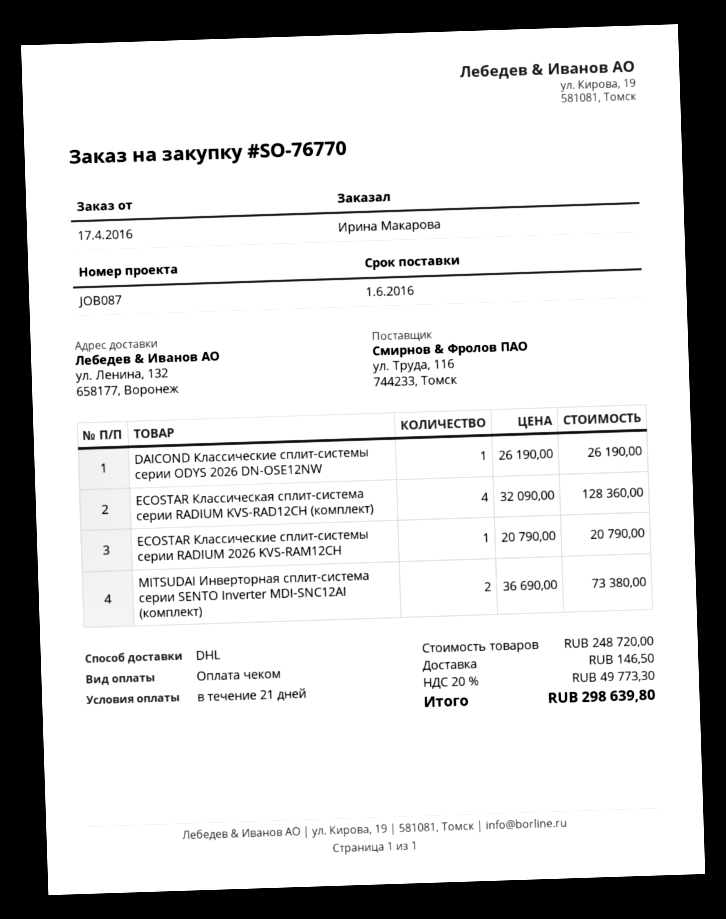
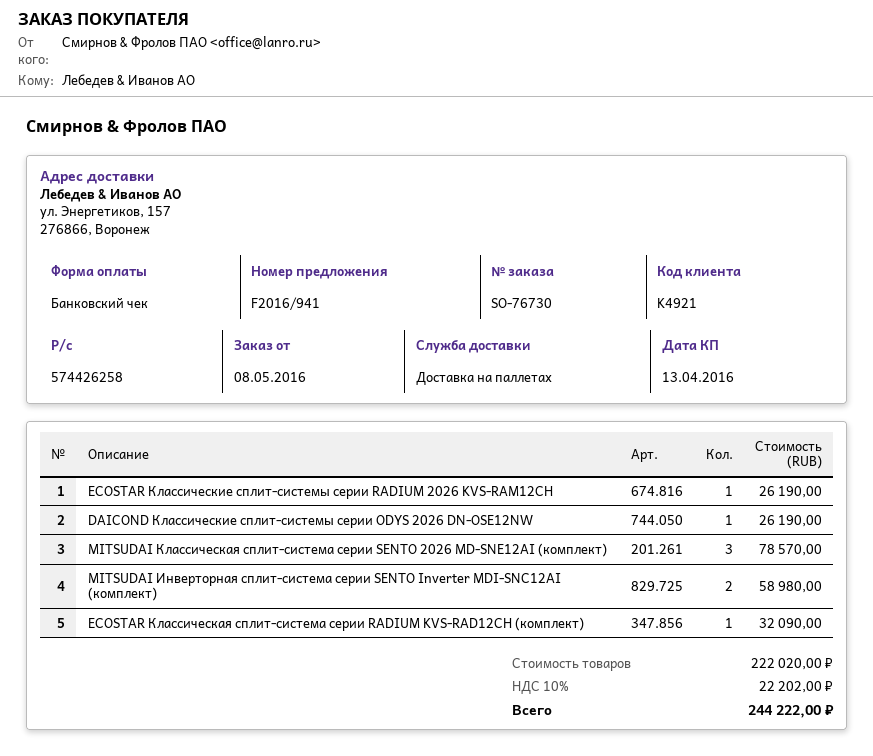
order number: SO-76770 -> SO-76730
order date: 2016-04-17 -> 2016-05-08
shipping method: DHL -> pallet freight
ship to: ул. Ленина, 132, 658177, Воронеж -> ул. Энергетиков, 157, 276866, Воронеж
ECOSTAR Классическая сплит-система серии RADIUM KVS-RAD12CH (комплект): 4 for 128360.00 -> 1 for 32090.00
ECOSTAR Классические сплит-системы серии RADIUM 2026 KVS-RAM12CH: 1 for 20790.00 -> 1 for 26190.00
MITSUDAI Инверторная сплит-система серии SENTO Inverter MDI-SNC12AI (комплект): 2 for 73380.00 -> 2 for 58980.00
MITSUDAI Классическая сплит-система серии SENTO 2026 MD-SNE12AI (комплект): none -> 3 for 78570.00
subtotal: 248720.00 -> 222020.00
shipping: 146.50 -> none
tax: 20% = 49773.30 -> 10% = 22202.00
total: 298639.80 -> 244222.00

